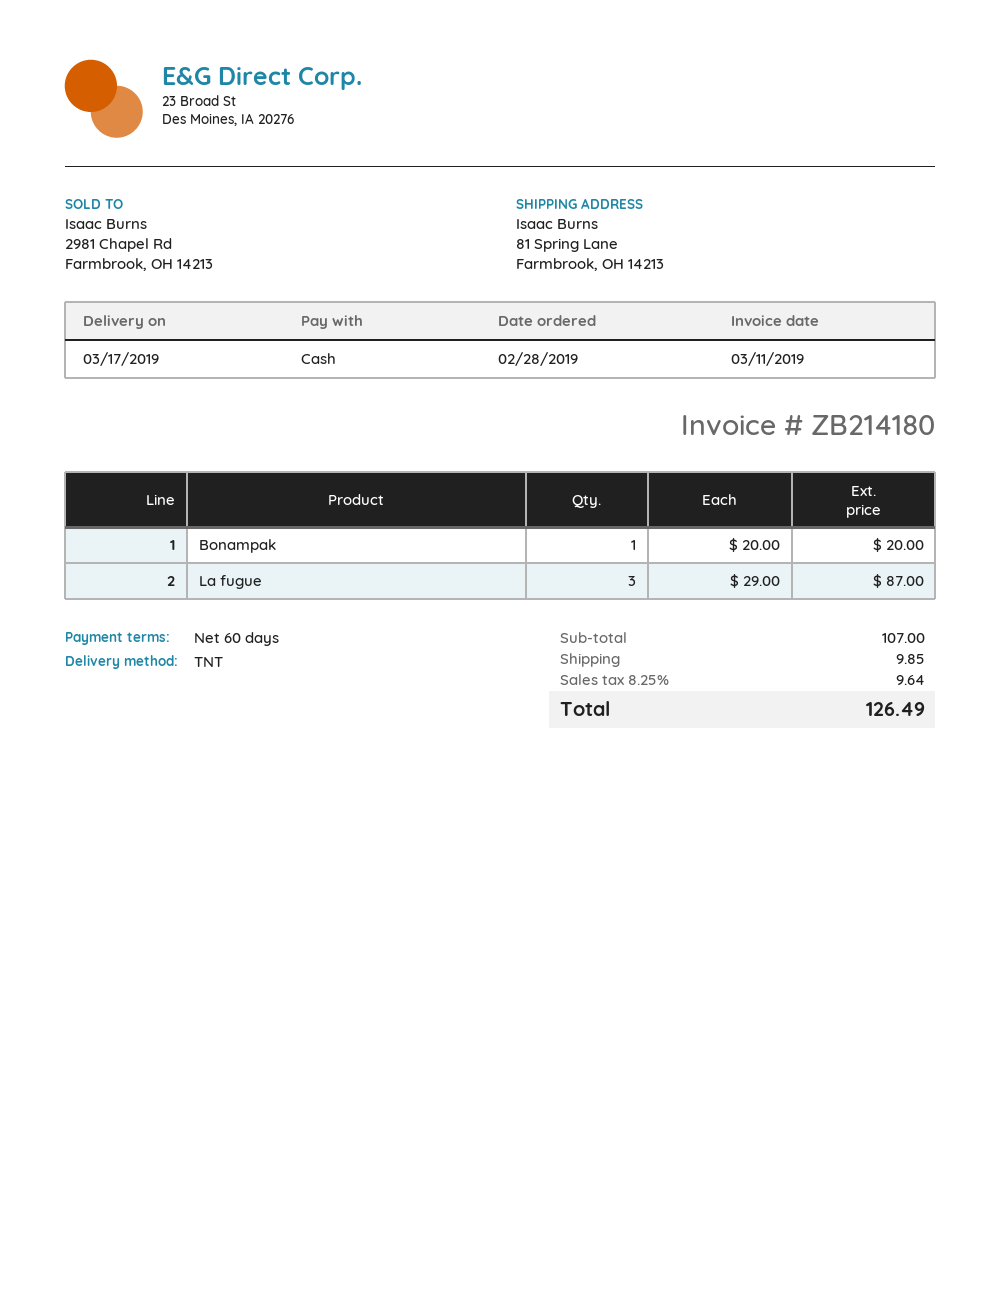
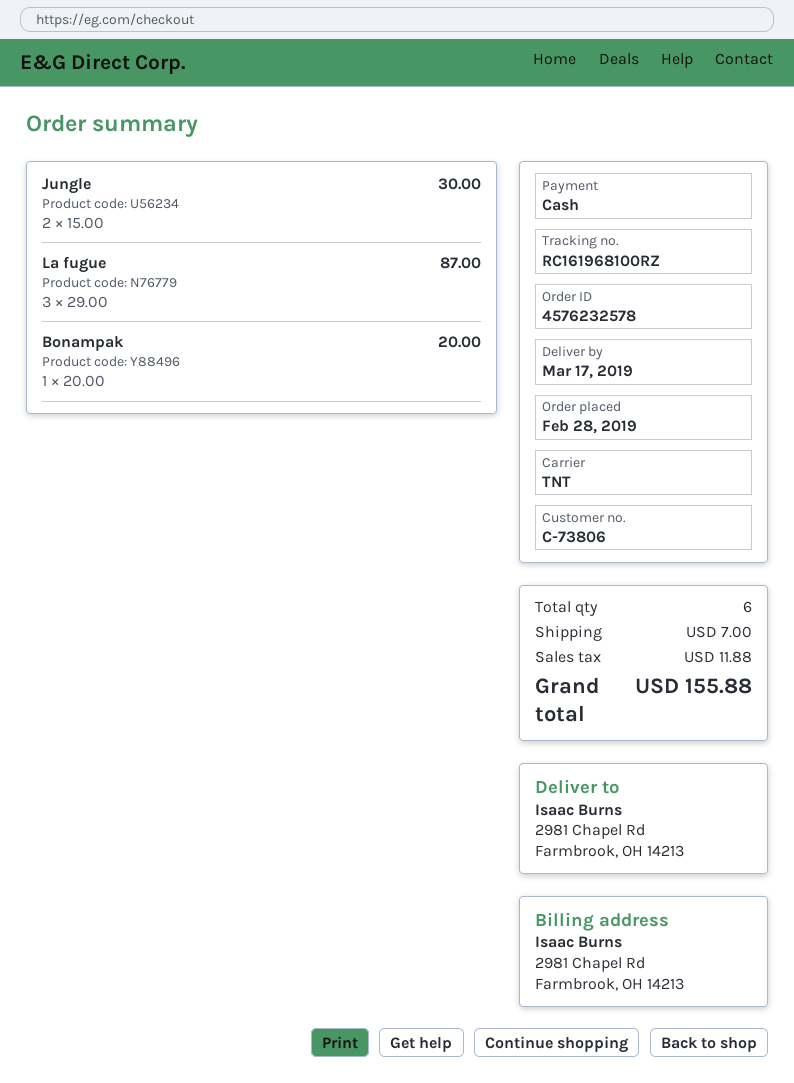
ship to: 81 Spring Lane, Farmbrook, OH 14213 -> 2981 Chapel Rd, Farmbrook, OH 14213
Jungle: none -> 2 x 15.00 = 30.00
shipping: 9.85 -> 7.00
tax: 9.64 -> 11.88
total: 126.49 -> 155.88

